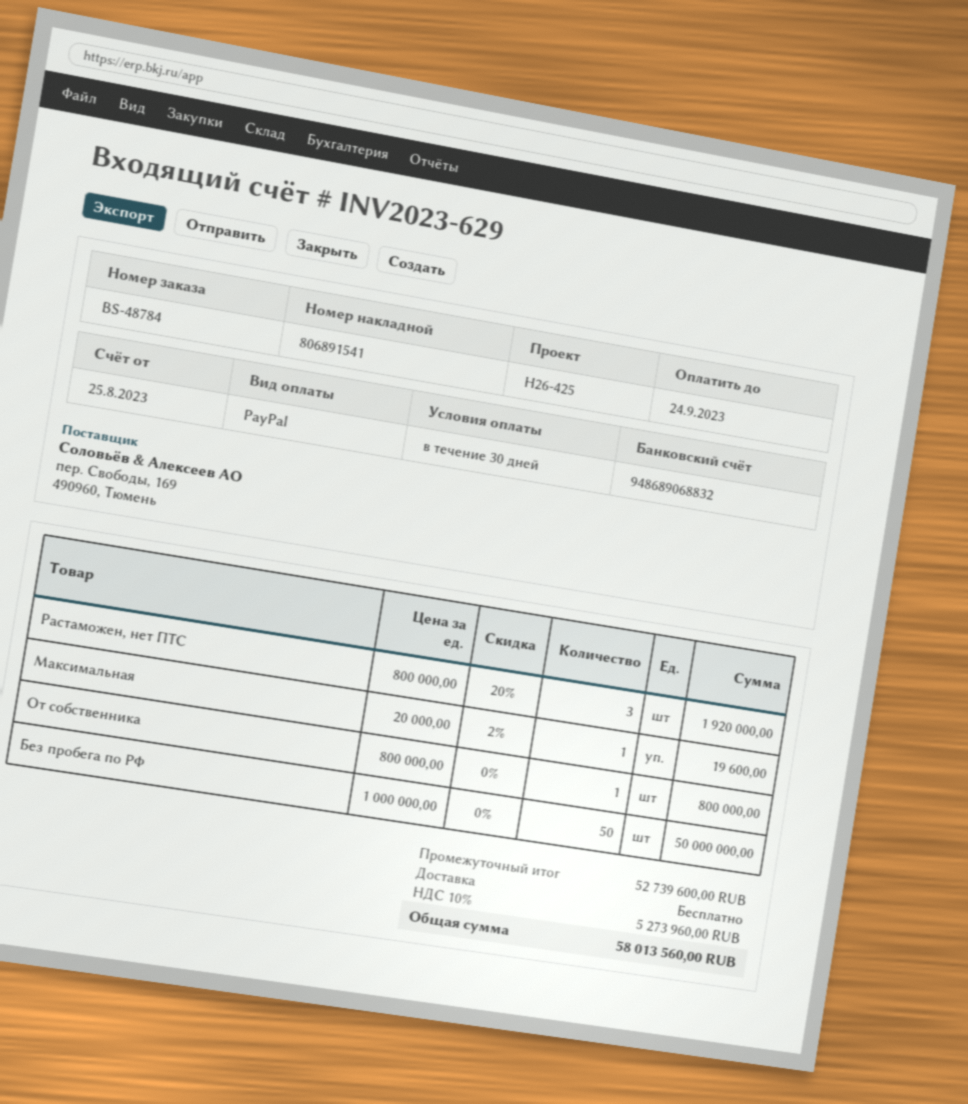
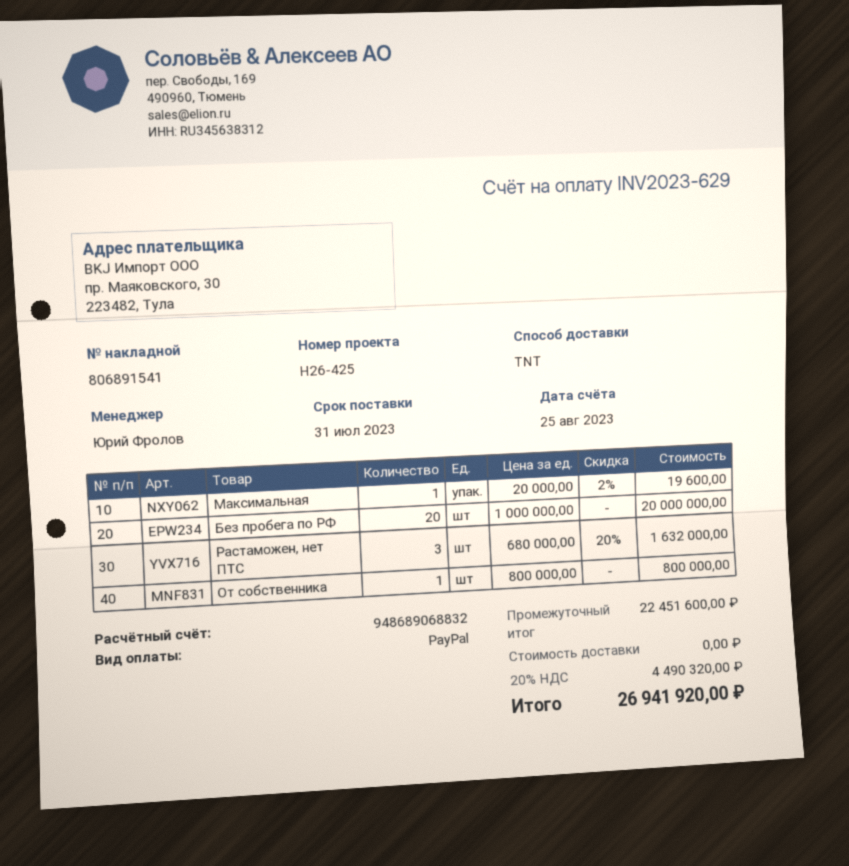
Растаможен, нет ПТС: 3 x 800000.00 - 20% = 1920000.00 -> 3 x 680000.00 - 20% = 1632000.00
Без пробега по РФ: 50 x 1000000.00 = 50000000.00 -> 20 x 1000000.00 = 20000000.00
subtotal: 52739600.00 -> 22451600.00
tax: 10% = 5273960.00 -> 20% = 4490320.00
total: 58013560.00 -> 26941920.00

